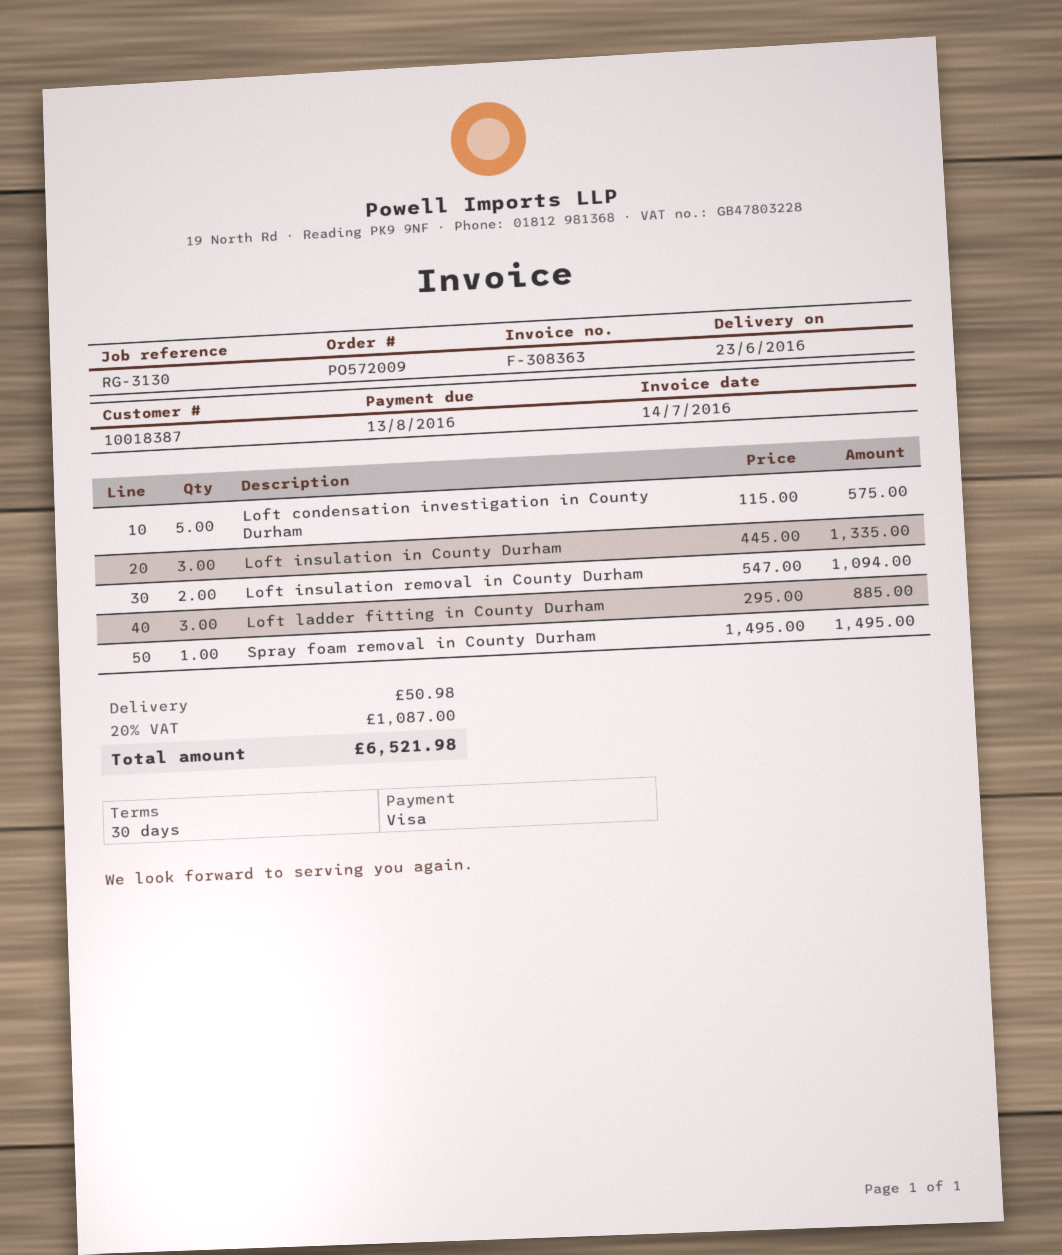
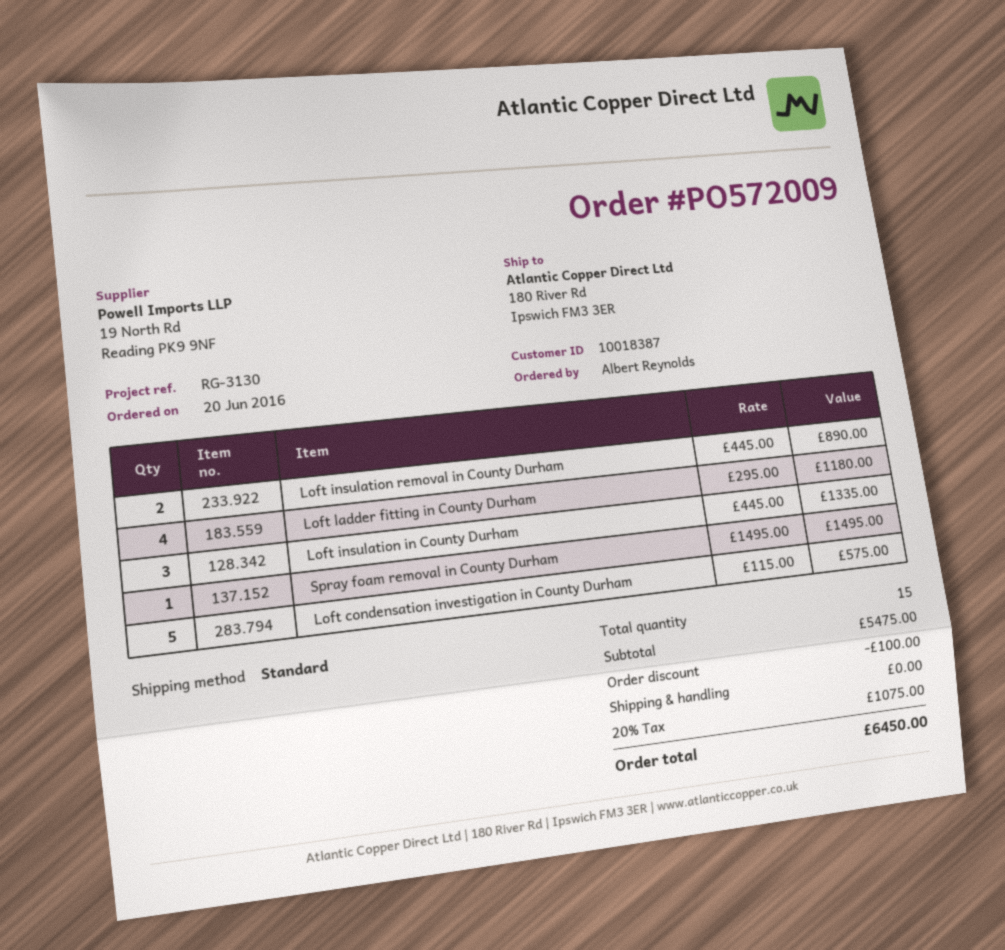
Loft insulation removal in County Durham: 2 x 547.00 = 1094.00 -> 2 x 445.00 = 890.00
Loft ladder fitting in County Durham: 3 x 295.00 = 885.00 -> 4 x 295.00 = 1180.00
discount: none -> 100.00
shipping: 50.98 -> 0.00
tax: 20% = 1087.00 -> 20% = 1075.00
total: 6521.98 -> 6450.00

